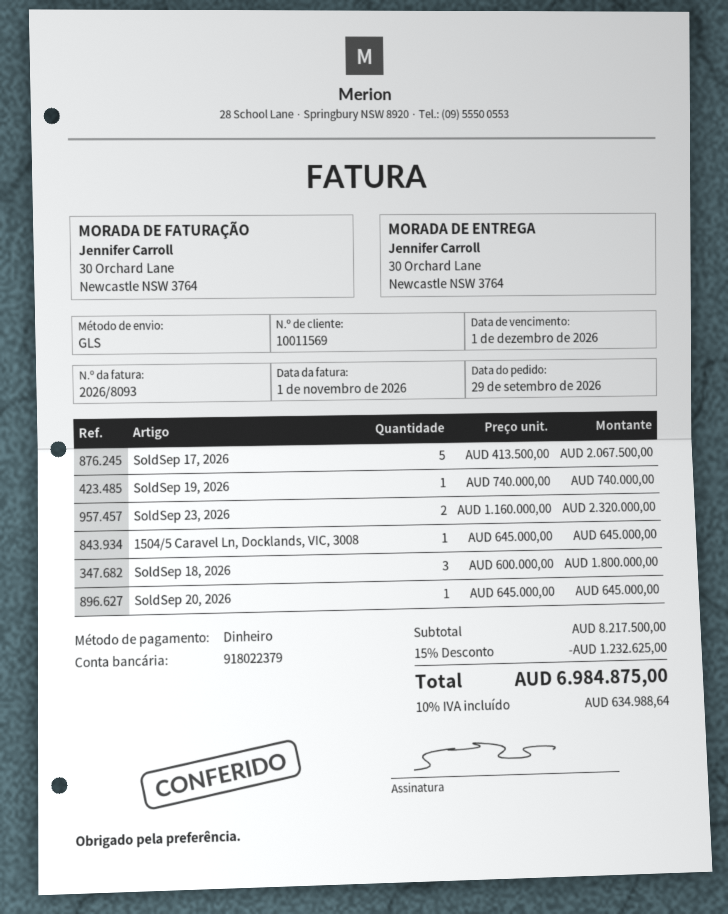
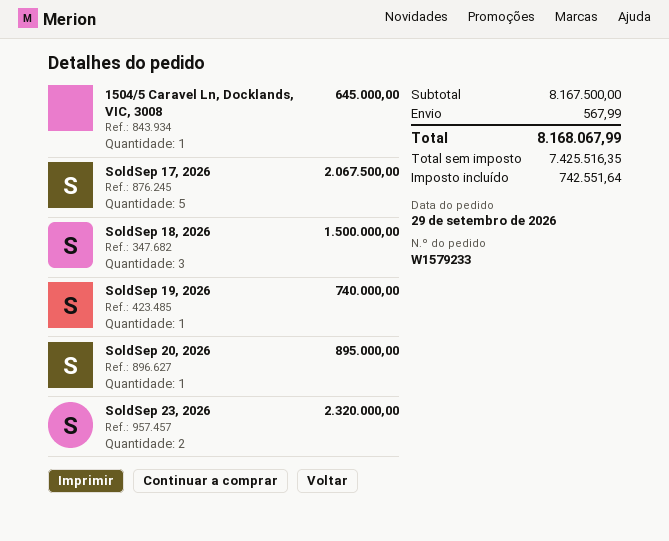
SoldSep 18, 2026: 3 for 1800000.00 -> 3 for 1500000.00
SoldSep 20, 2026: 1 for 645000.00 -> 1 for 895000.00
subtotal: 8217500.00 -> 8167500.00
discount: 15% = 1232625.00 -> none
shipping: none -> 567.99
tax: 634988.64 -> 742551.64
total: 6984875.00 -> 8168067.99

